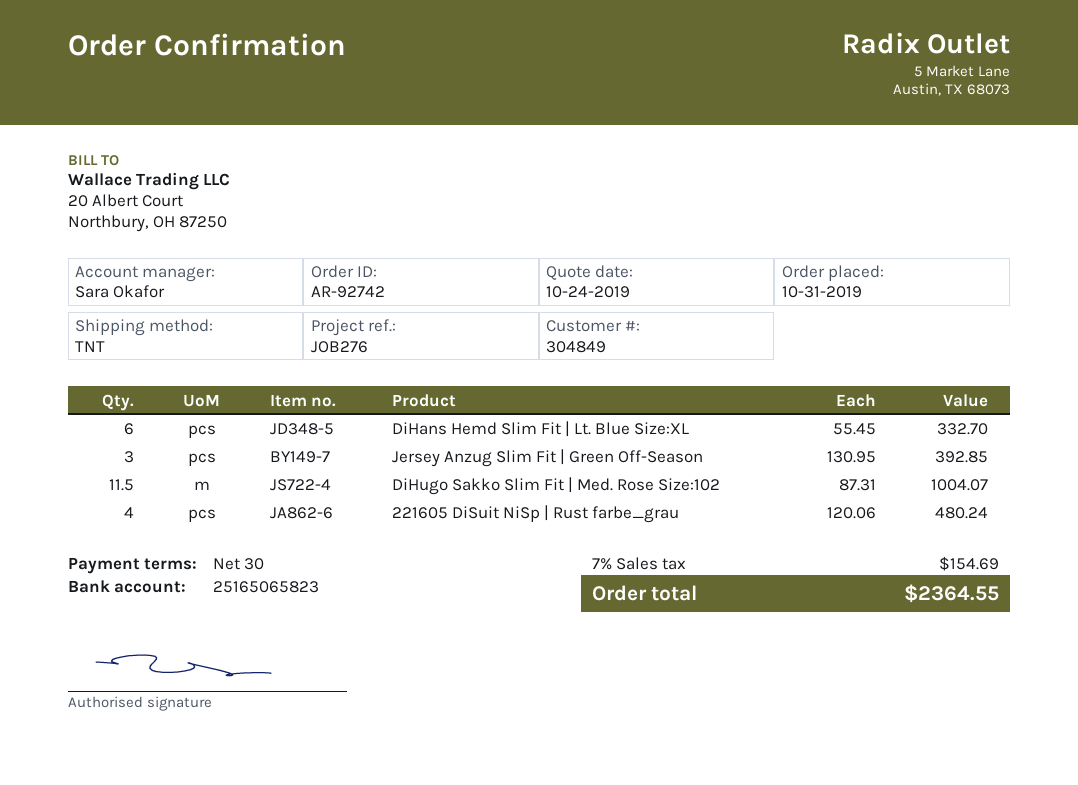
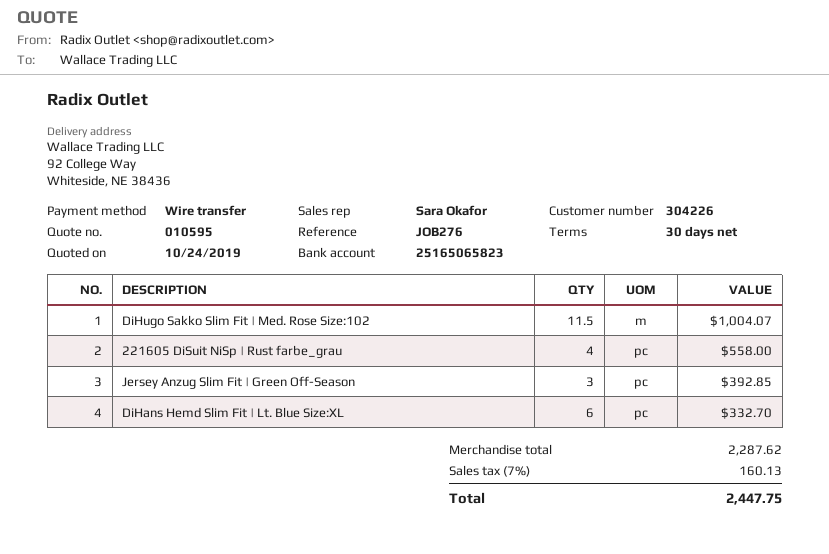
customer number: 304849 -> 304226
221605 DiSuit NiSp | Rust farbe_grau: 4 for 480.24 -> 4 for 558.00
tax: 7% = 154.69 -> 7% = 160.13
total: 2364.55 -> 2447.75

